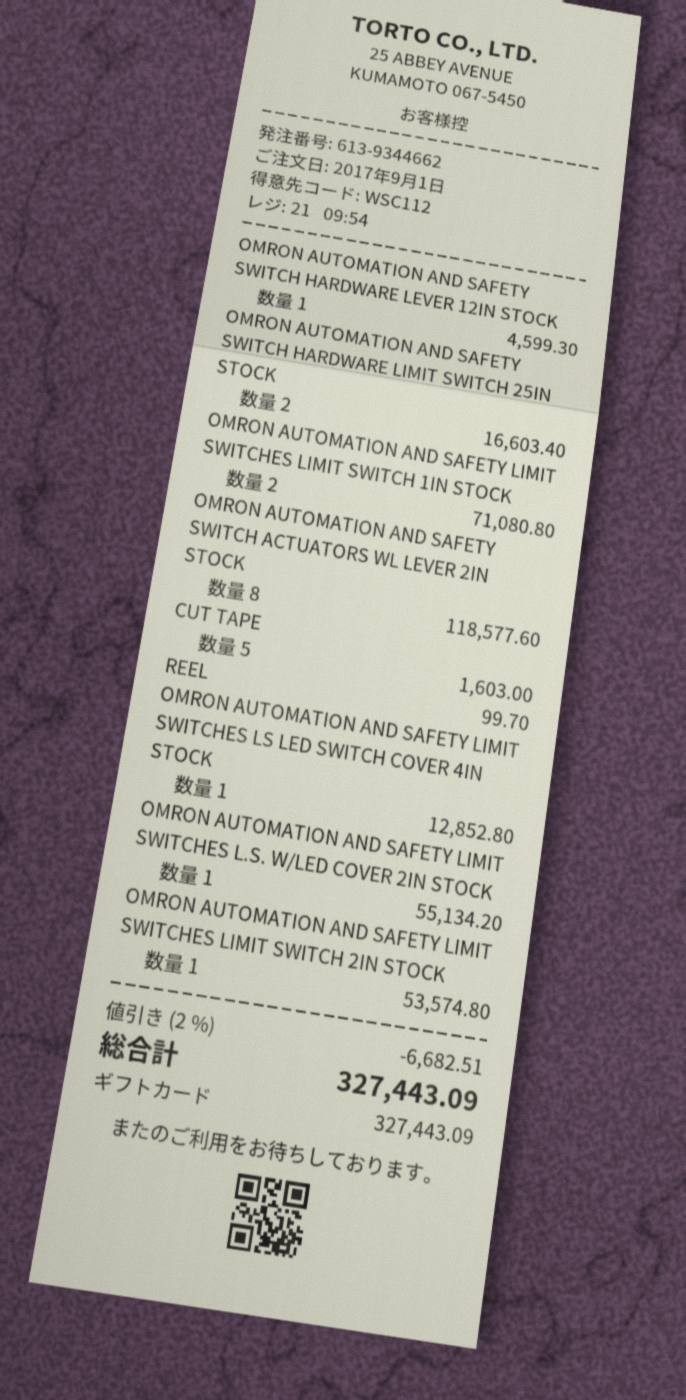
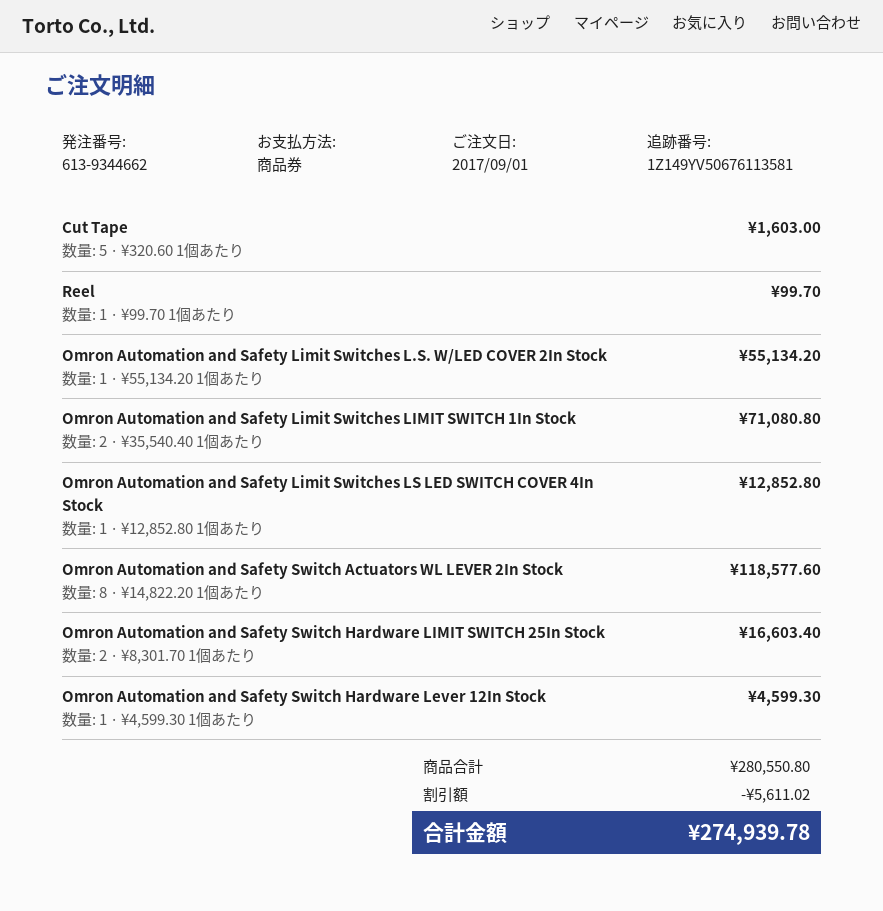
OMRON AUTOMATION AND SAFETY LIMIT SWITCHES LIMIT SWITCH 2IN STOCK: 1 for 53574.80 -> none
discount: 6682.51 -> 5611.02
total: 327443.09 -> 274939.78

